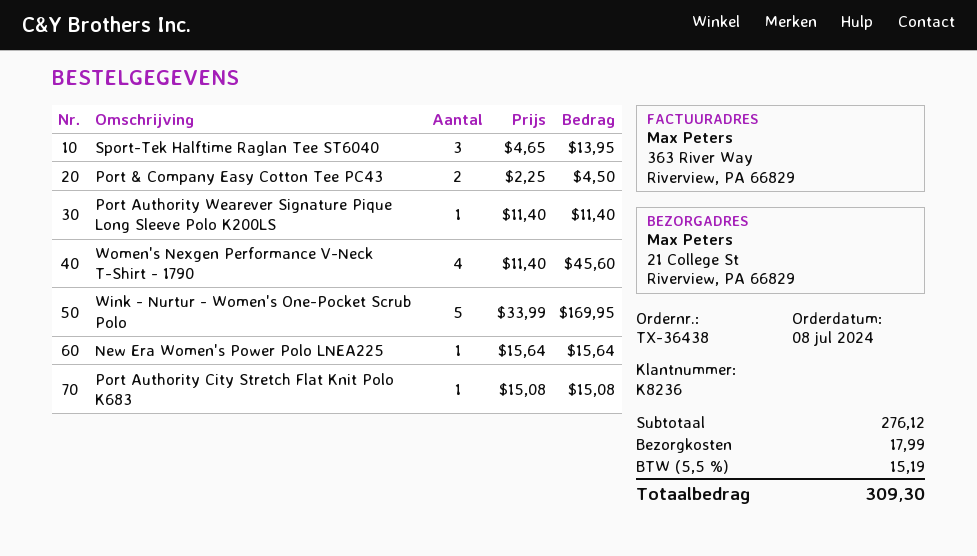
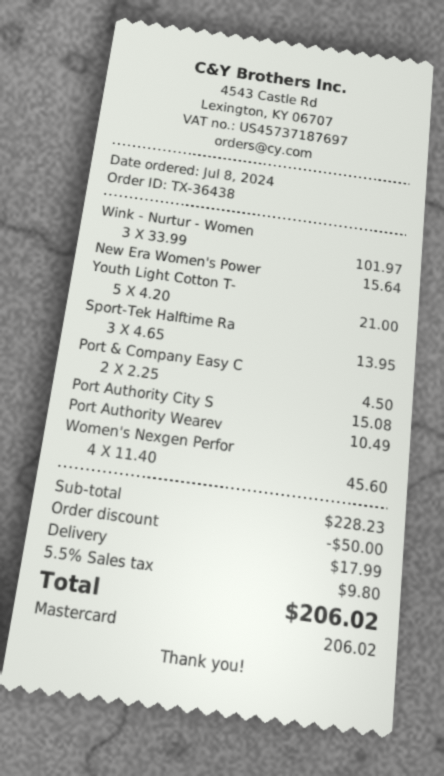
Port Authority Wearever Signature Pique Long Sleeve Polo K200LS: 1 x 11.40 = 11.40 -> 1 x 10.49 = 10.49
Wink - Nurtur - Women's One-Pocket Scrub Polo: 5 x 33.99 = 169.95 -> 3 x 33.99 = 101.97
Youth Light Cotton T-: none -> 5 x 4.20 = 21.00
subtotal: 276.12 -> 228.23
discount: none -> 50.00
tax: 5.5% = 15.19 -> 5.5% = 9.80
total: 309.30 -> 206.02

